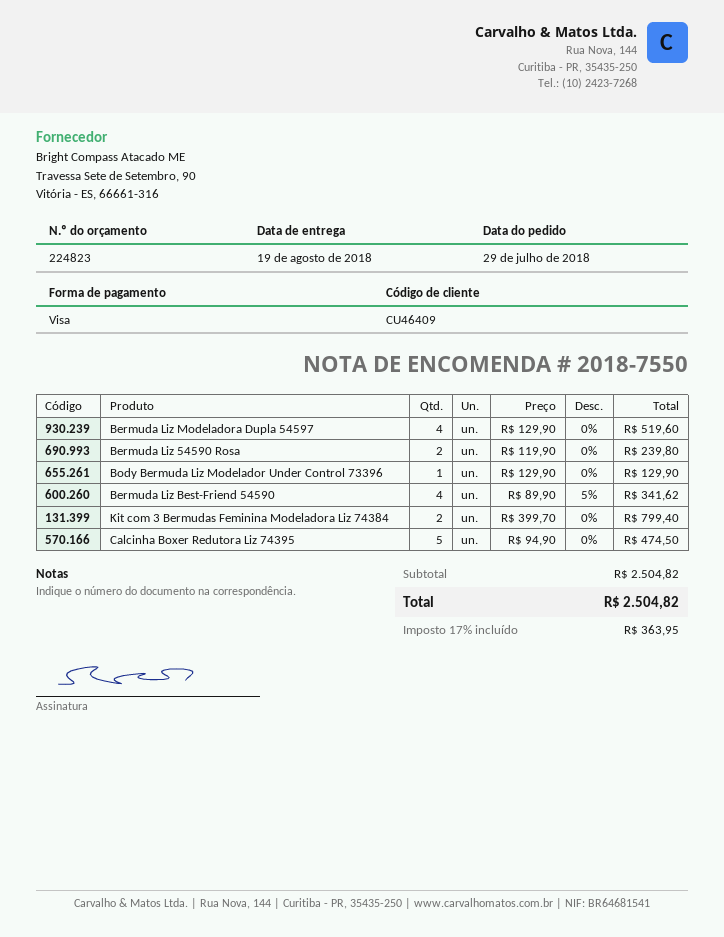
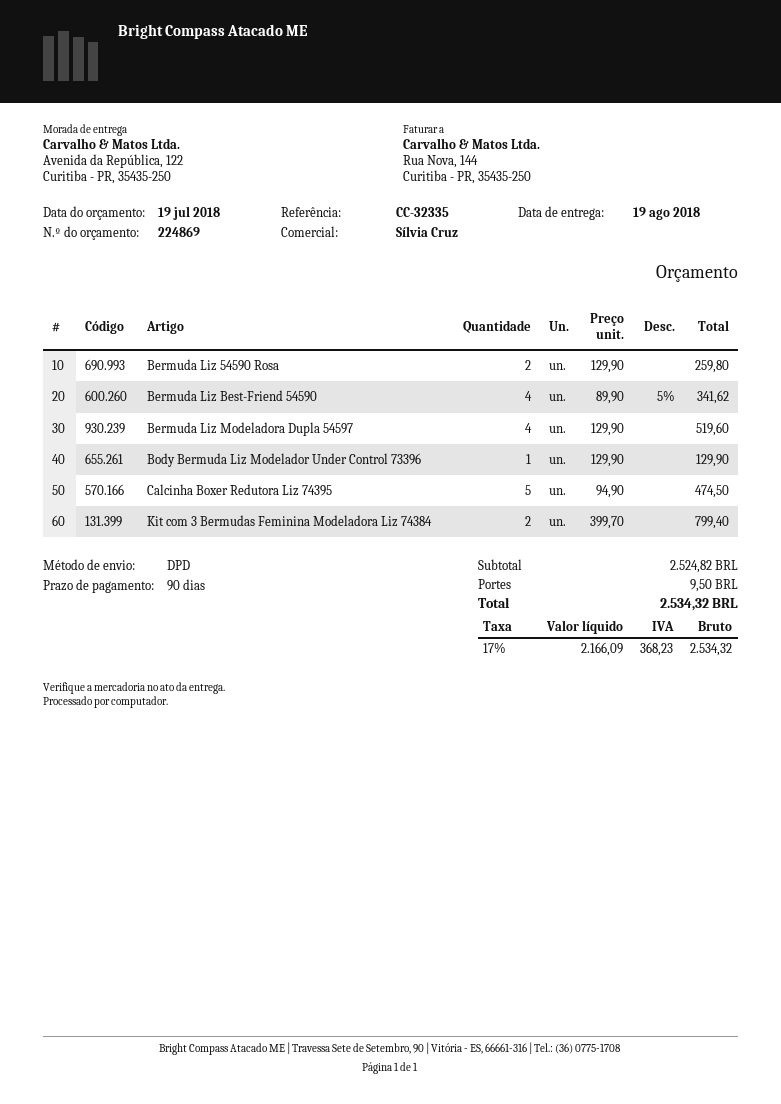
quote number: 224823 -> 224869
Bermuda Liz 54590 Rosa: 2 x 119.90 = 239.80 -> 2 x 129.90 = 259.80
subtotal: 2504.82 -> 2524.82
shipping: none -> 9.50
tax: 17% = 363.95 -> 17% = 368.23
total: 2504.82 -> 2534.32

